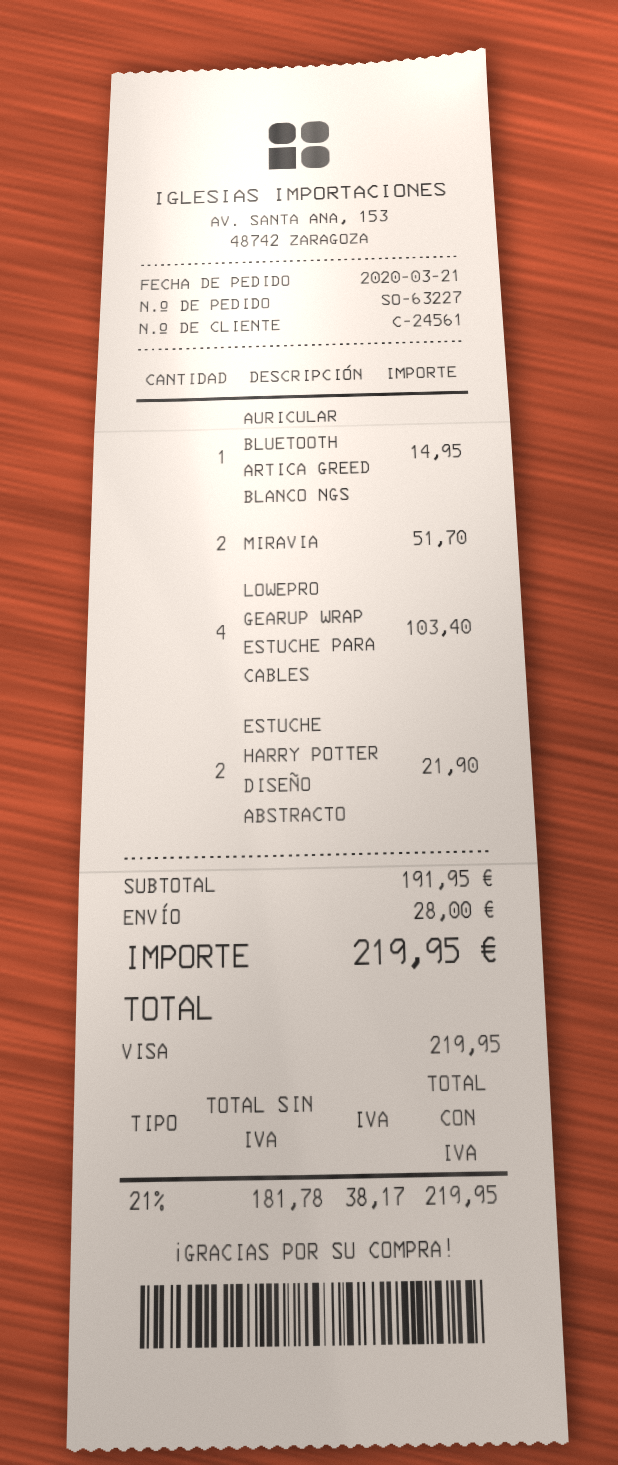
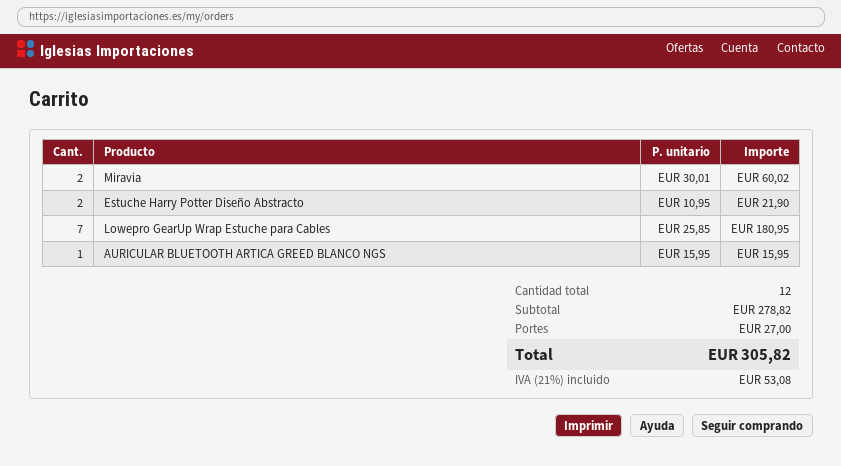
AURICULAR BLUETOOTH ARTICA GREED BLANCO NGS: 1 for 14.95 -> 1 for 15.95
MIRAVIA: 2 for 51.70 -> 2 for 60.02
LOWEPRO GEARUP WRAP ESTUCHE PARA CABLES: 4 for 103.40 -> 7 for 180.95
subtotal: 191.95 -> 278.82
shipping: 28.00 -> 27.00
tax: 21% = 38.17 -> 21% = 53.08
total: 219.95 -> 305.82

